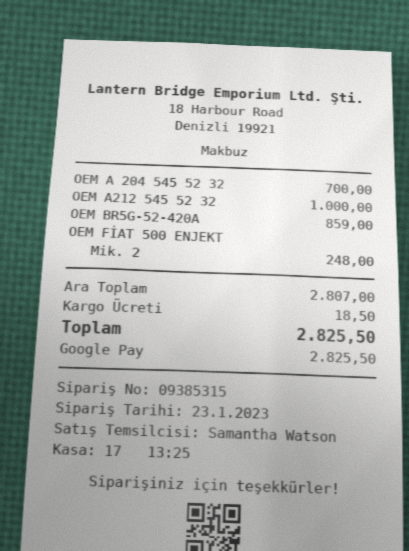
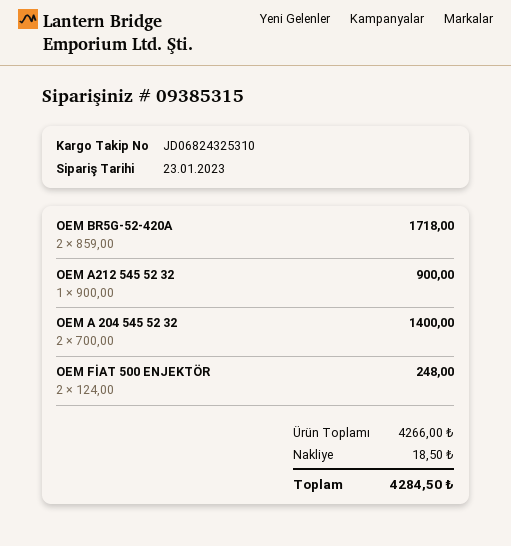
OEM A 204 545 52 32: 1 for 700.00 -> 2 for 1400.00
OEM A212 545 52 32: 1 for 1000.00 -> 1 for 900.00
OEM BR5G-52-420A: 1 for 859.00 -> 2 for 1718.00
subtotal: 2807.00 -> 4266.00
total: 2825.50 -> 4284.50

